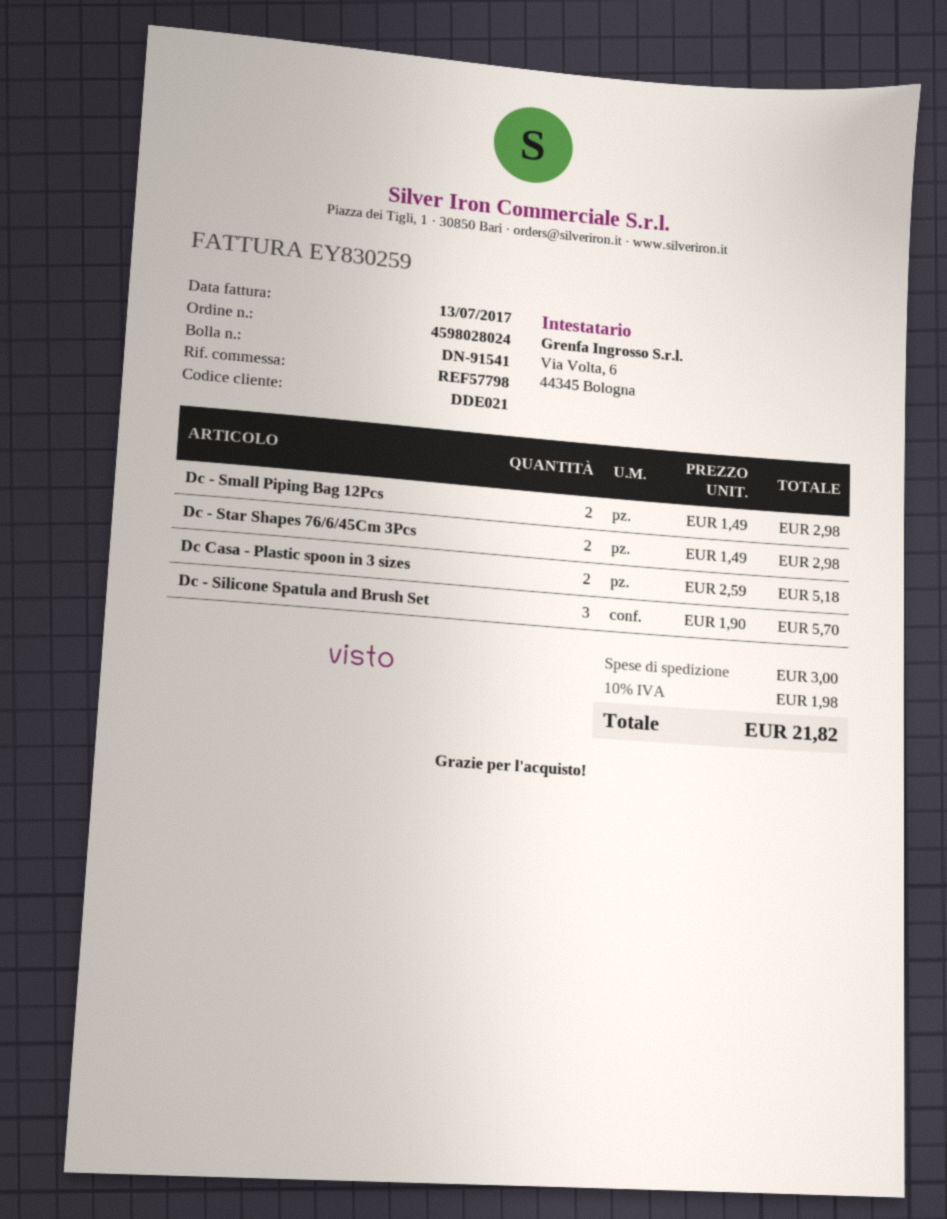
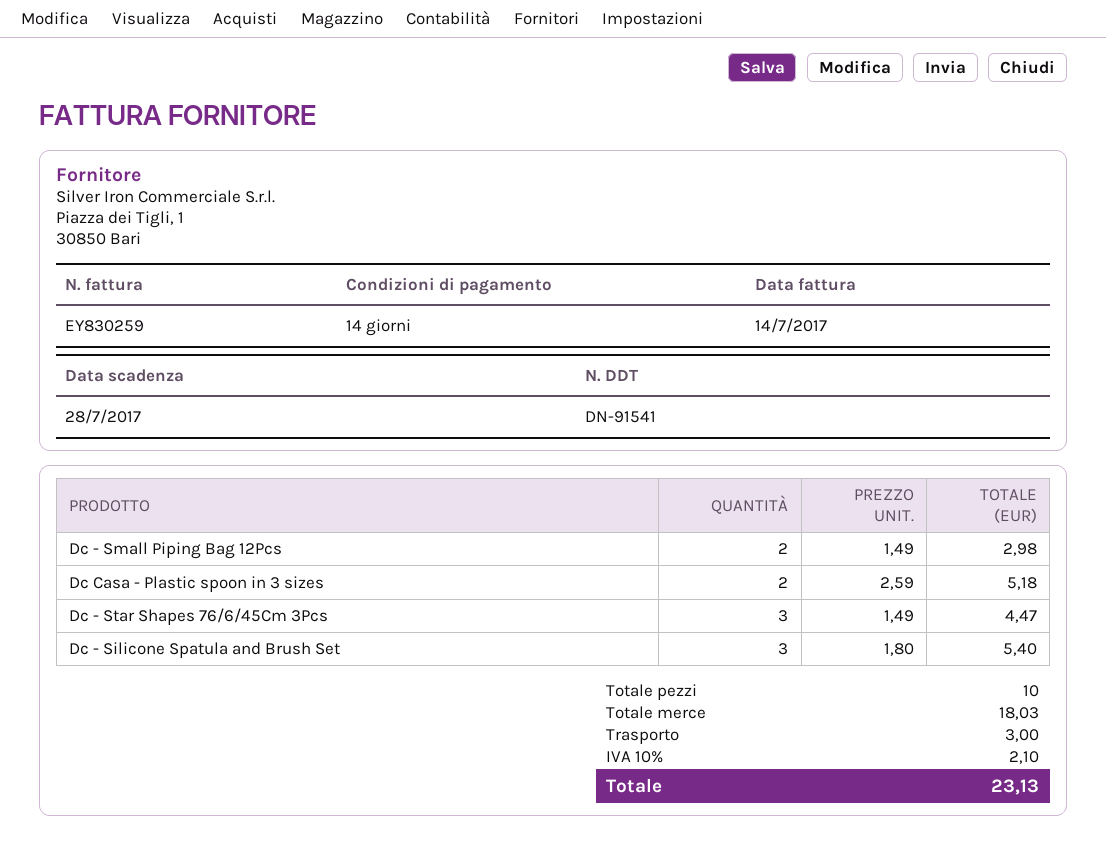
invoice date: 2017-07-13 -> 2017-07-14
Dc - Star Shapes 76/6/45Cm 3Pcs: 2 x 1.49 = 2.98 -> 3 x 1.49 = 4.47
Dc - Silicone Spatula and Brush Set: 3 x 1.90 = 5.70 -> 3 x 1.80 = 5.40
tax: 10% = 1.98 -> 10% = 2.10
total: 21.82 -> 23.13

